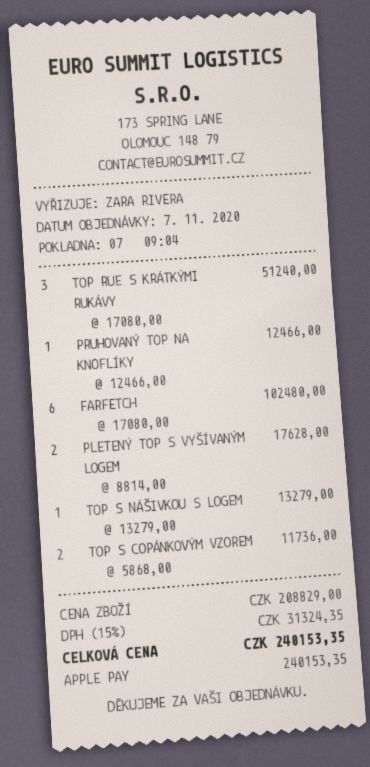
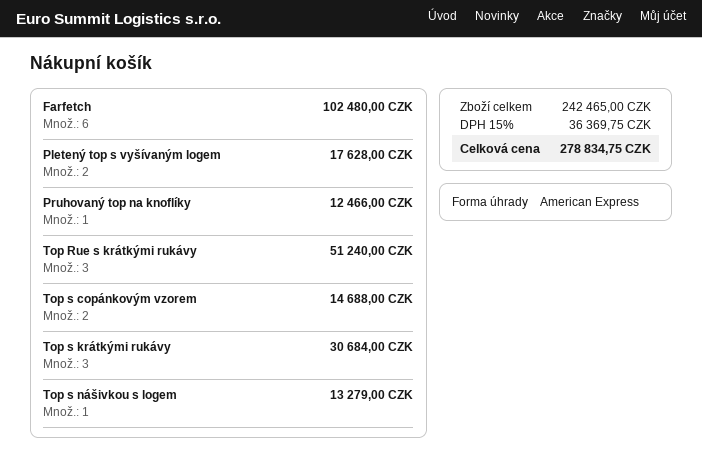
payment method: Apple Pay -> American Express
TOP S COPÁNKOVÝM VZOREM: 2 for 11736.00 -> 2 for 14688.00
Top s krátkými rukávy: none -> 3 for 30684.00
subtotal: 208829.00 -> 242465.00
tax: 15% = 31324.35 -> 15% = 36369.75
total: 240153.35 -> 278834.75

